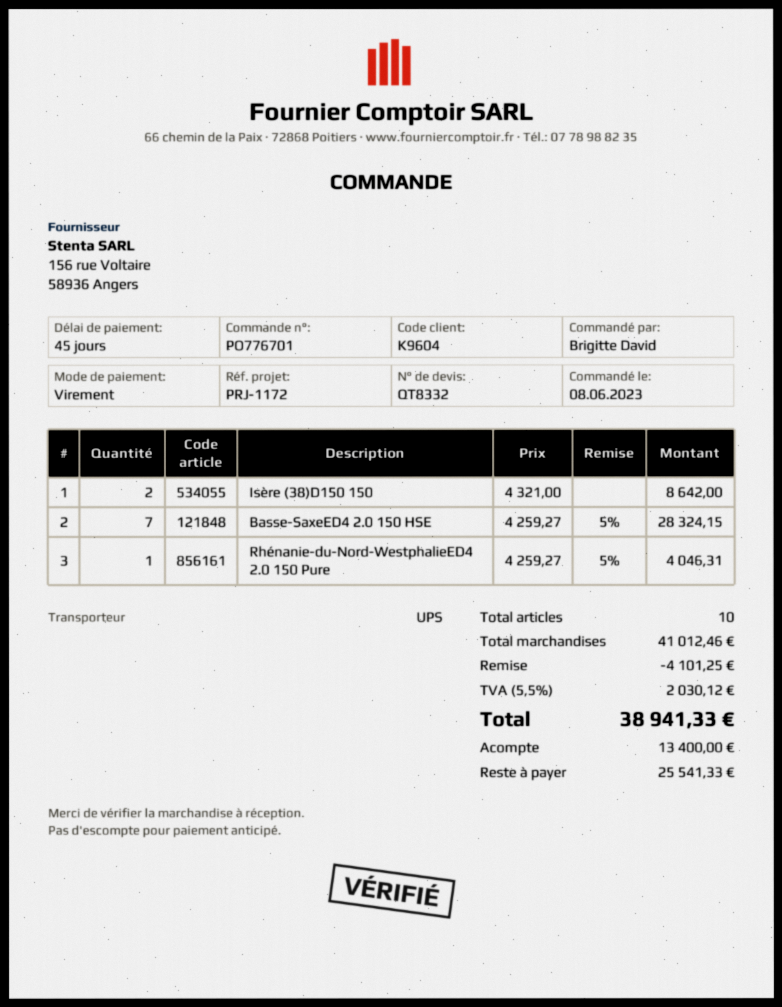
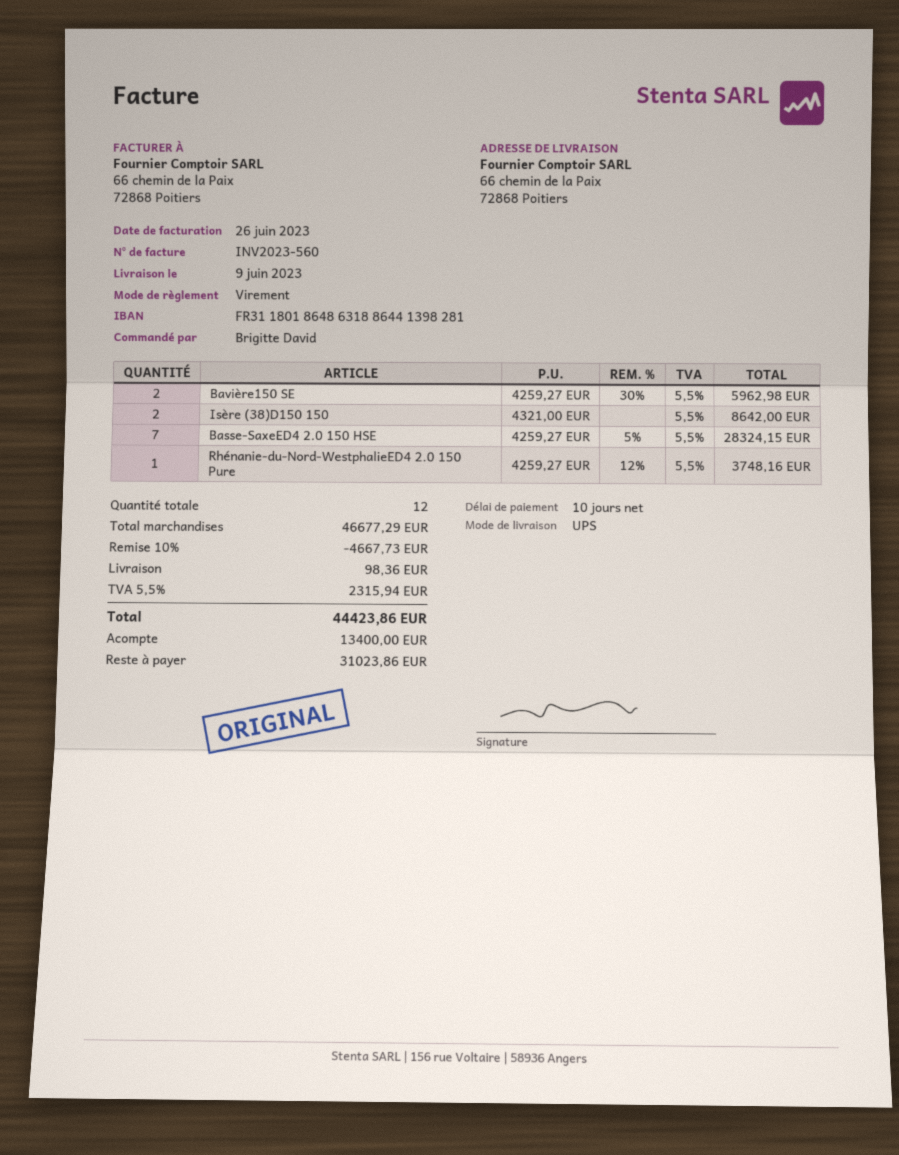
payment terms: 45 days -> 10 days
Rhénanie-du-Nord-WestphalieED4 2.0 150 Pure: 1 x 4259.27 - 5% = 4046.31 -> 1 x 4259.27 - 12% = 3748.16
Bavière150 SE: none -> 2 x 4259.27 - 30% = 5962.98
total quantity: 10 -> 12
subtotal: 41012.46 -> 46677.29
discount: 4101.25 -> 4667.73
shipping: none -> 98.36
tax: 5.5% = 2030.12 -> 5.5% = 2315.94
total: 38941.33 -> 44423.86
balance: 25541.33 -> 31023.86

